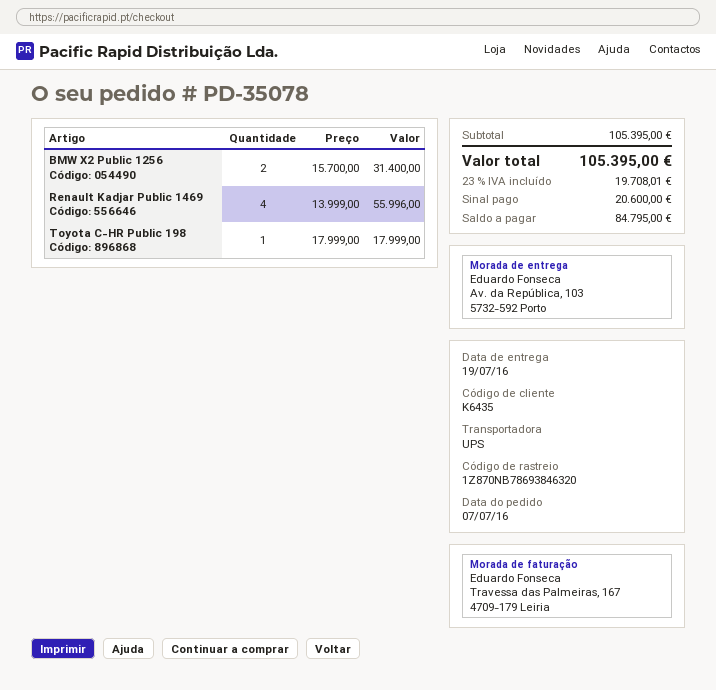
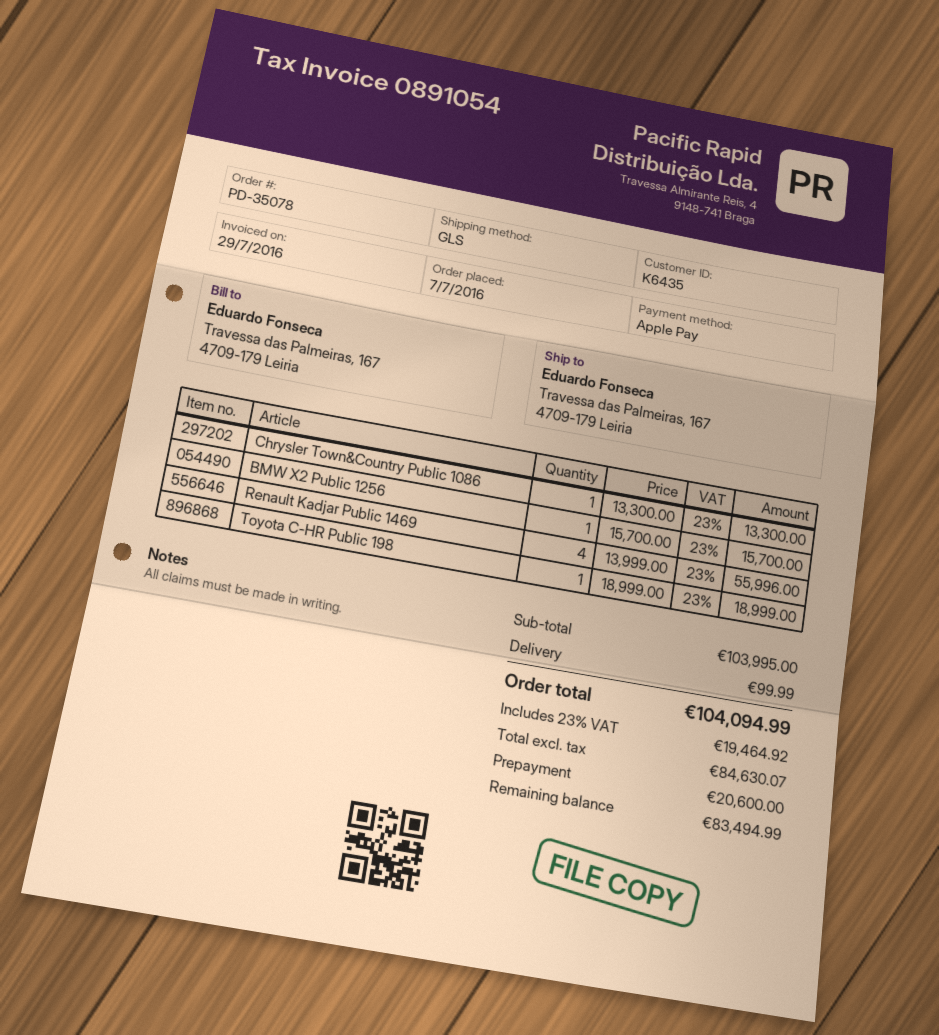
shipping method: UPS -> GLS
ship to: Av. da República, 103, 5732-592 Porto -> Travessa das Palmeiras, 167, 4709-179 Leiria
BMW X2 Public 1256: 2 x 15700.00 = 31400.00 -> 1 x 15700.00 = 15700.00
Toyota C-HR Public 198: 1 x 17999.00 = 17999.00 -> 1 x 18999.00 = 18999.00
Chrysler Town&Country Public 1086: none -> 1 x 13300.00 = 13300.00
subtotal: 105395.00 -> 103995.00
shipping: none -> 99.99
tax: 23% = 19708.01 -> 23% = 19464.92
total: 105395.00 -> 104094.99
balance: 84795.00 -> 83494.99

